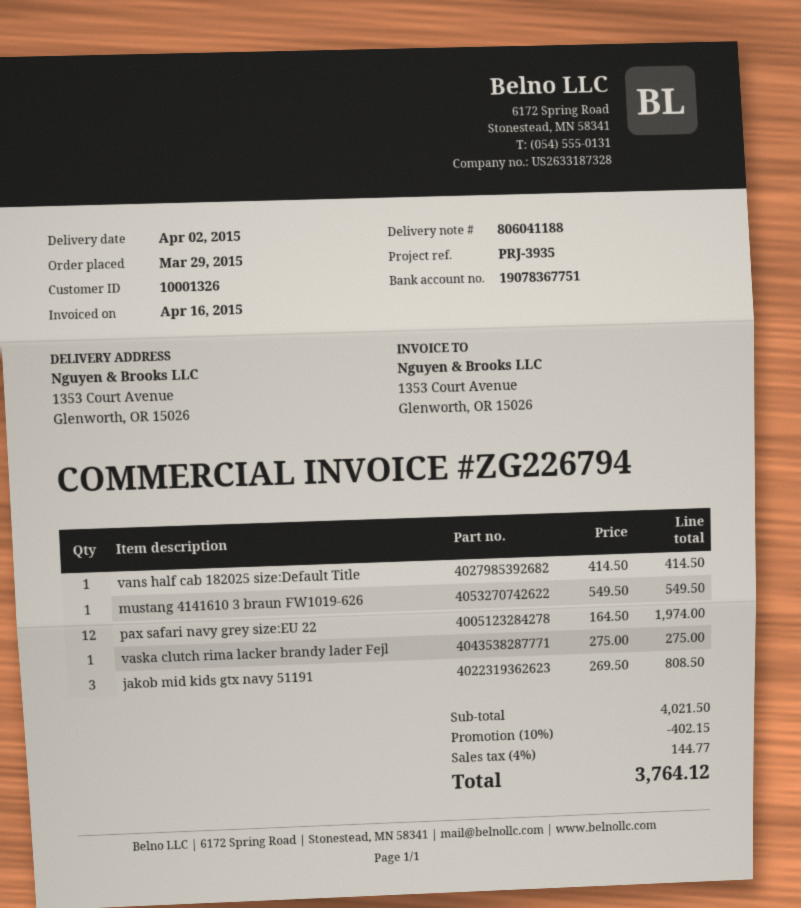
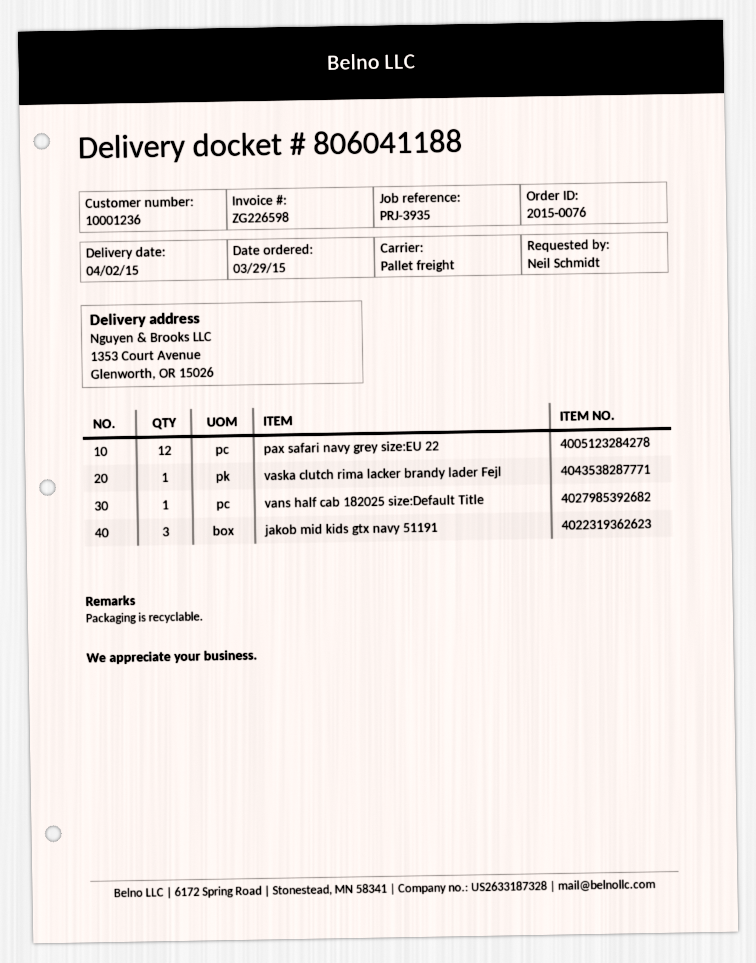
invoice number: ZG226794 -> ZG226598
customer number: 10001326 -> 10001236
mustang 4141610 3 braun FW1019-626: 1 -> none

